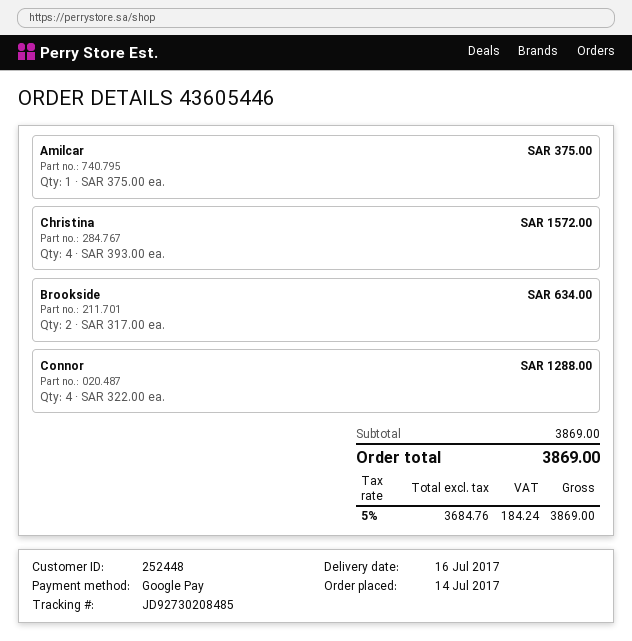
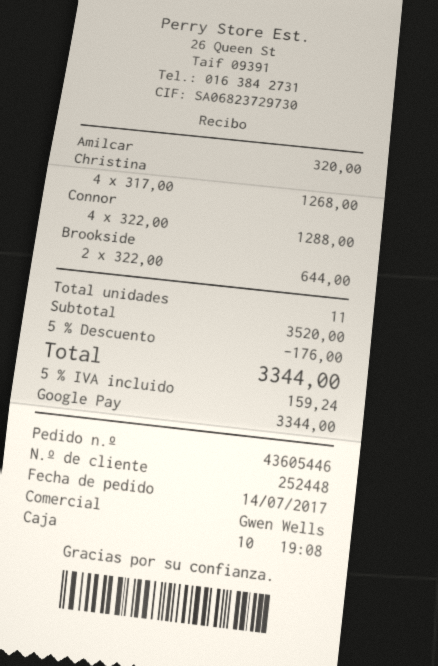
Amilcar: 1 x 375.00 = 375.00 -> 1 x 320.00 = 320.00
Christina: 4 x 393.00 = 1572.00 -> 4 x 317.00 = 1268.00
Brookside: 2 x 317.00 = 634.00 -> 2 x 322.00 = 644.00
subtotal: 3869.00 -> 3520.00
discount: none -> 5% = 176.00
tax: 5% = 184.24 -> 5% = 159.24
total: 3869.00 -> 3344.00

